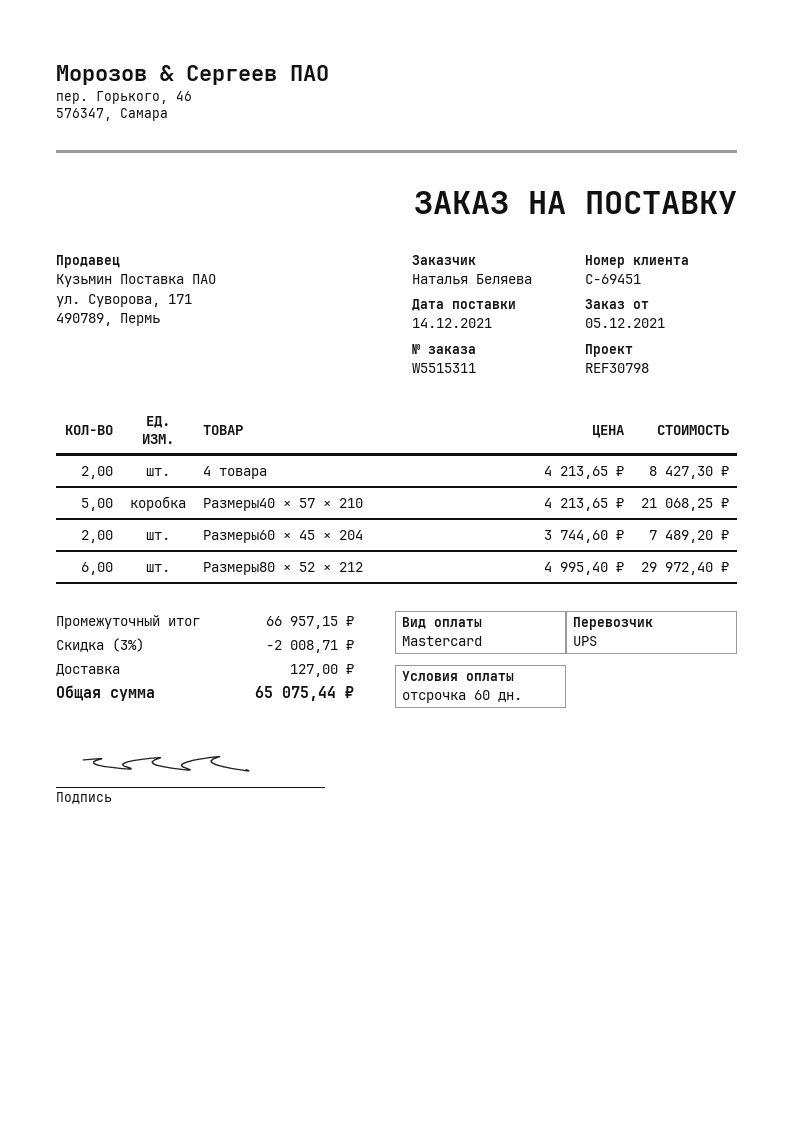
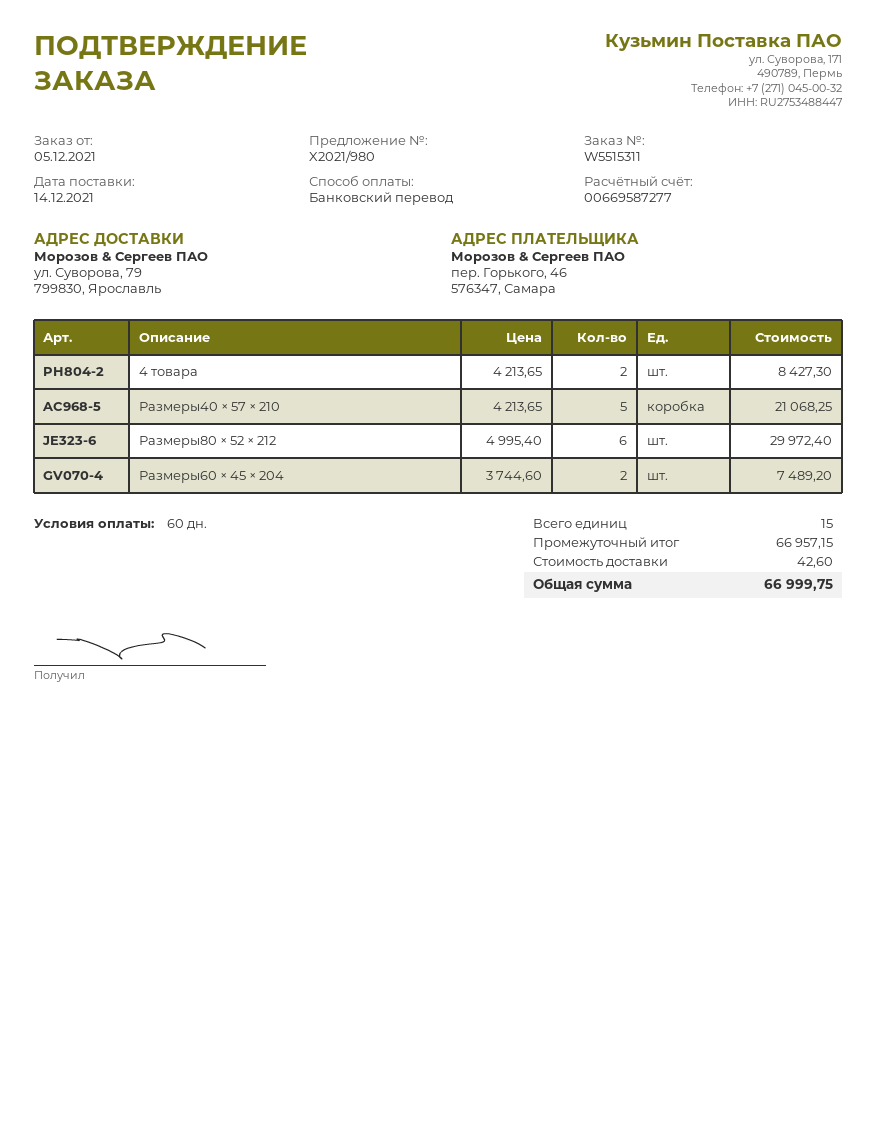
payment method: Mastercard -> bank transfer
discount: 3% = 2008.71 -> none
shipping: 127.00 -> 42.60
total: 65075.44 -> 66999.75

